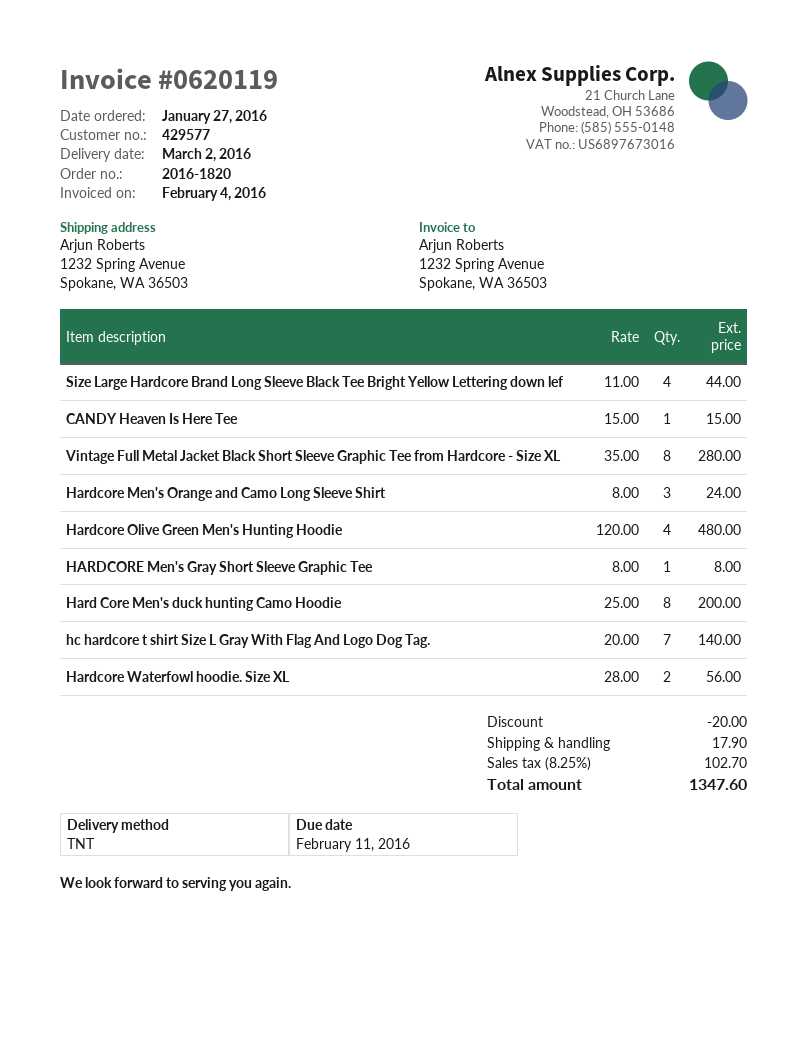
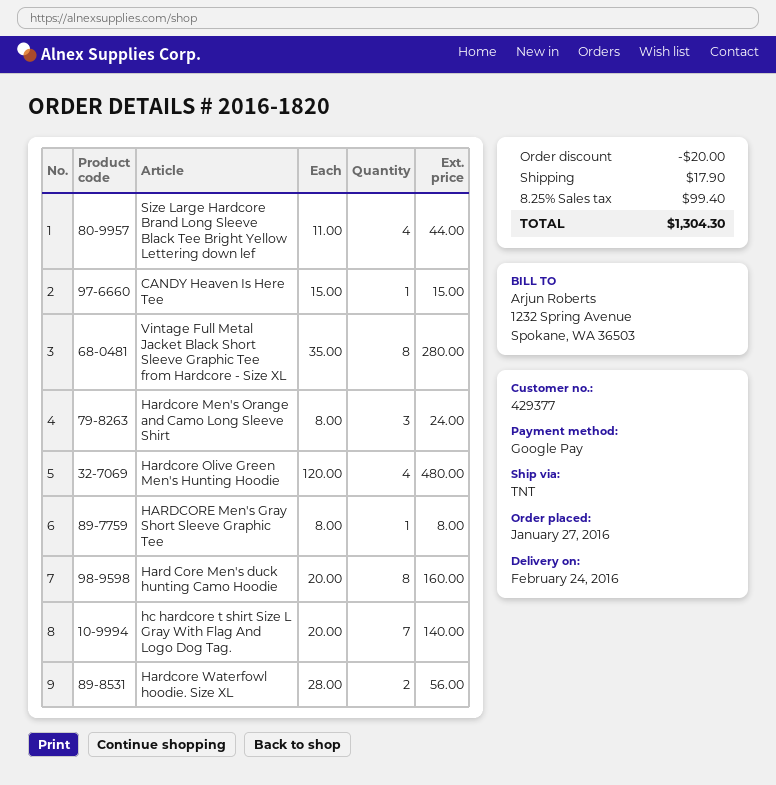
delivery date: 2016-03-02 -> 2016-02-24
customer number: 429577 -> 429377
Hard Core Men's duck hunting Camo Hoodie: 8 x 25.00 = 200.00 -> 8 x 20.00 = 160.00
tax: 8.25% = 102.70 -> 8.25% = 99.40
total: 1347.60 -> 1304.30

